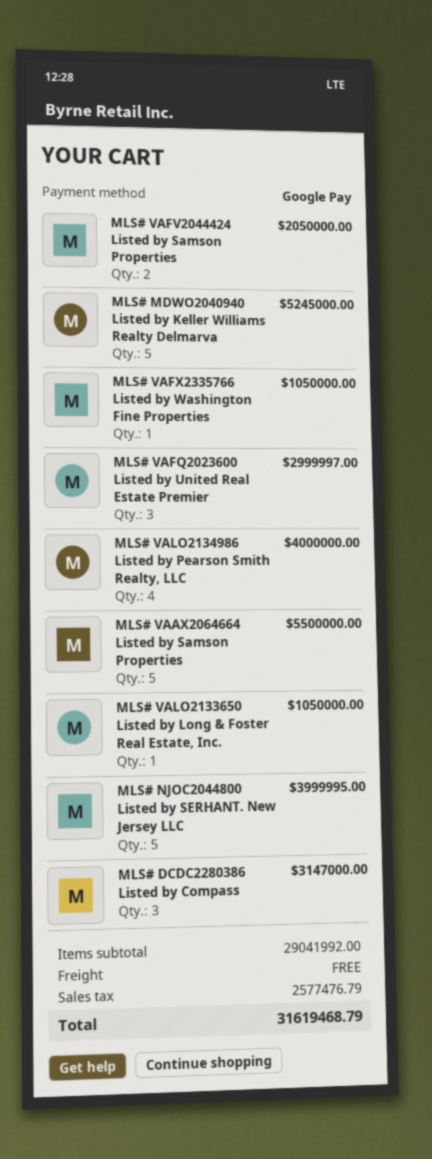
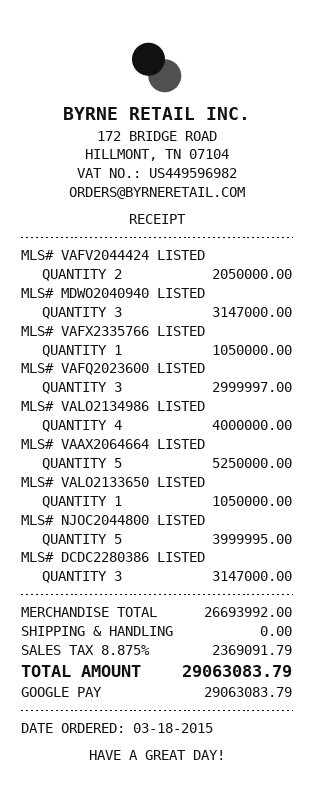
MLS# MDWO2040940 Listed by Keller Williams Realty Delmarva: 5 for 5245000.00 -> 3 for 3147000.00
MLS# VAAX2064664 Listed by Samson Properties: 5 for 5500000.00 -> 5 for 5250000.00
subtotal: 29041992.00 -> 26693992.00
tax: 2577476.79 -> 2369091.79
total: 31619468.79 -> 29063083.79

